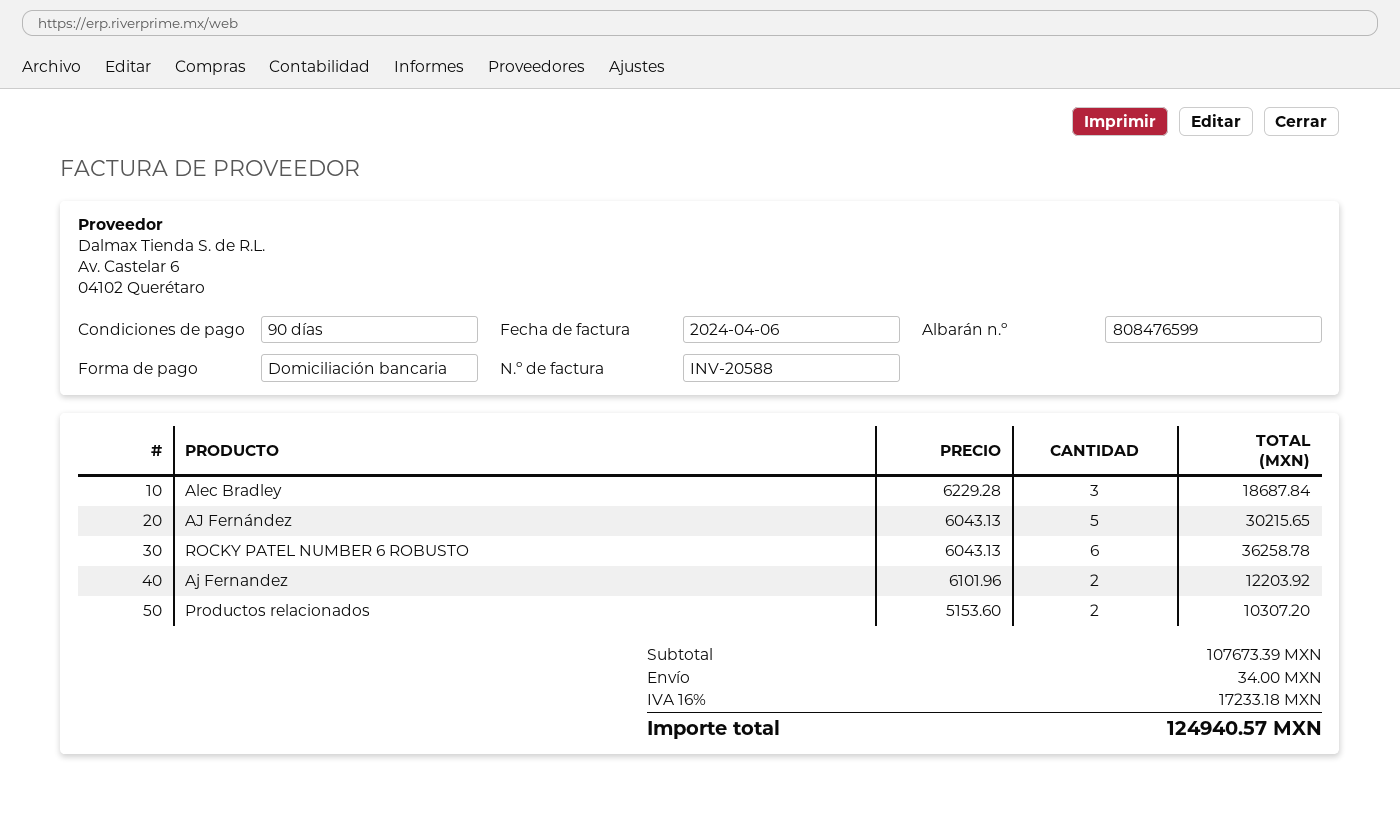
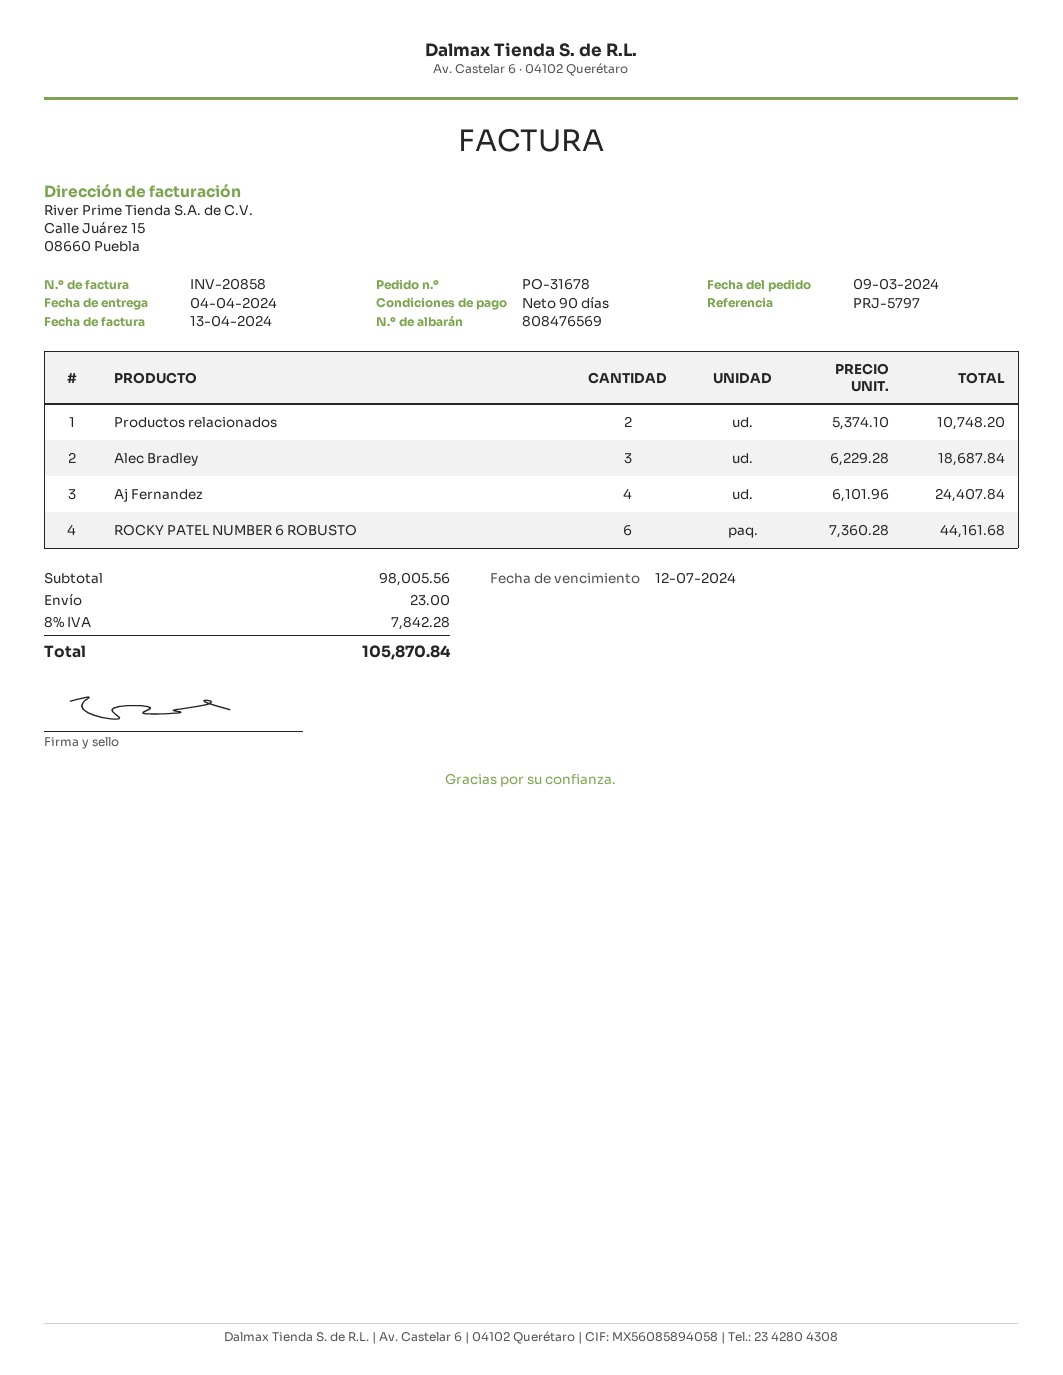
delivery note number: 808476599 -> 808476569
invoice number: INV-20588 -> INV-20858
invoice date: 2024-04-06 -> 2024-04-13
AJ Fernández: 5 x 6043.13 = 30215.65 -> none
ROCKY PATEL NUMBER 6 ROBUSTO: 6 x 6043.13 = 36258.78 -> 6 x 7360.28 = 44161.68
Aj Fernandez: 2 x 6101.96 = 12203.92 -> 4 x 6101.96 = 24407.84
Productos relacionados: 2 x 5153.60 = 10307.20 -> 2 x 5374.10 = 10748.20
subtotal: 107673.39 -> 98005.56
shipping: 34.00 -> 23.00
tax: 16% = 17233.18 -> 8% = 7842.28
total: 124940.57 -> 105870.84

